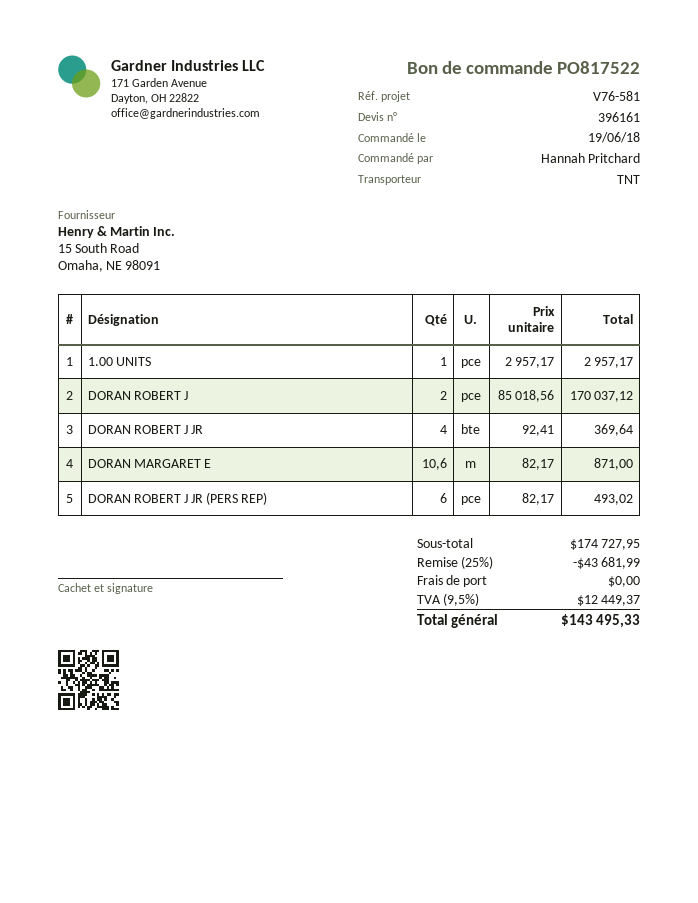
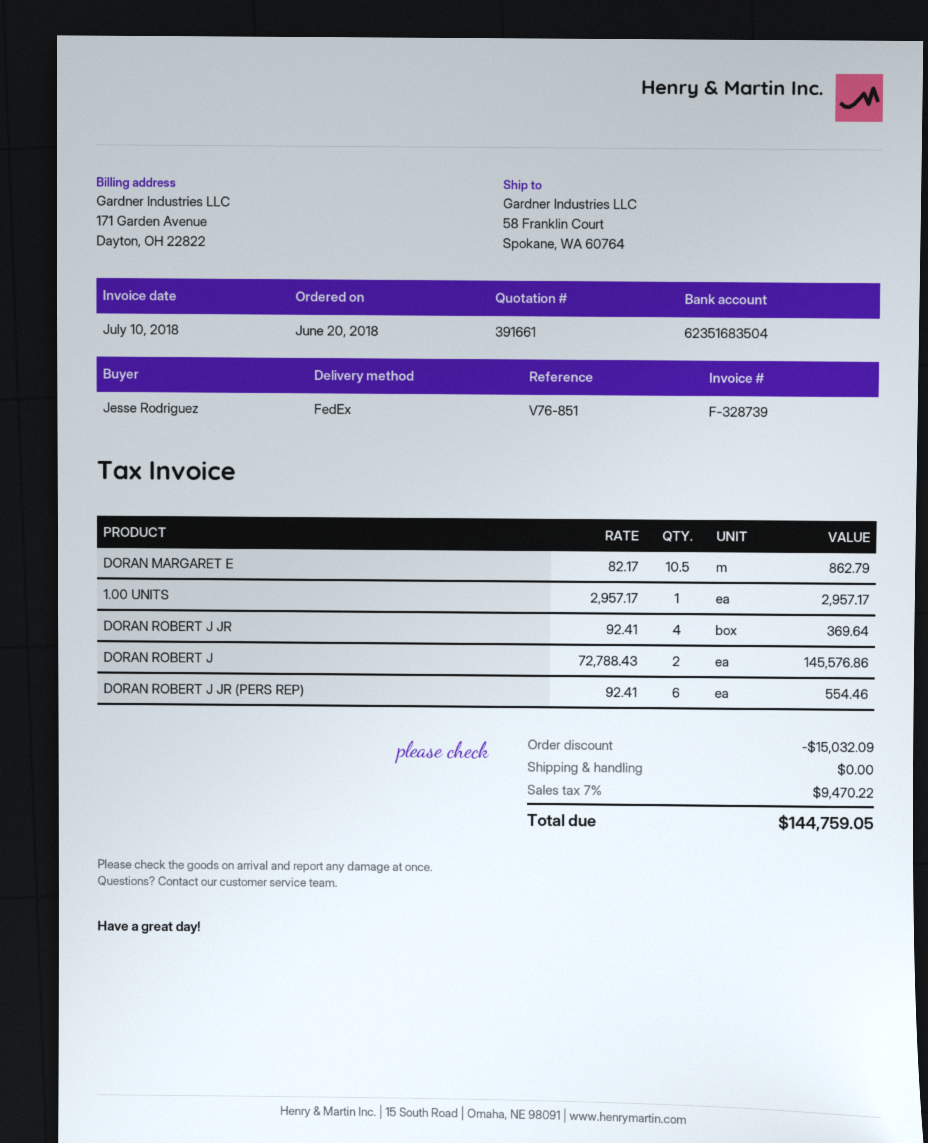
quote number: 396161 -> 391661
order date: 2018-06-19 -> 2018-06-20
reference: V76-581 -> V76-851
ordered by: Hannah Pritchard -> Jesse Rodriguez
shipping method: TNT -> FedEx
DORAN ROBERT J: 2 x 85018.56 = 170037.12 -> 2 x 72788.43 = 145576.86
DORAN MARGARET E: 10.6 x 82.17 = 871.00 -> 10.5 x 82.17 = 862.79
DORAN ROBERT J JR (PERS REP): 6 x 82.17 = 493.02 -> 6 x 92.41 = 554.46
discount: 43681.99 -> 15032.09
tax: 9.5% = 12449.37 -> 7% = 9470.22
total: 143495.33 -> 144759.05

